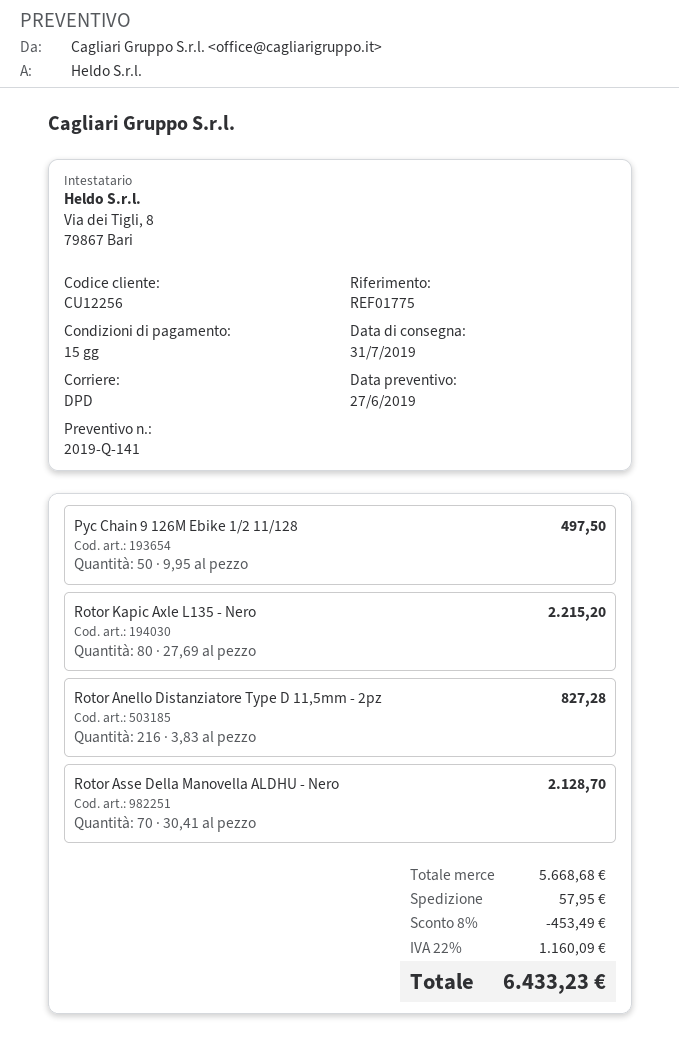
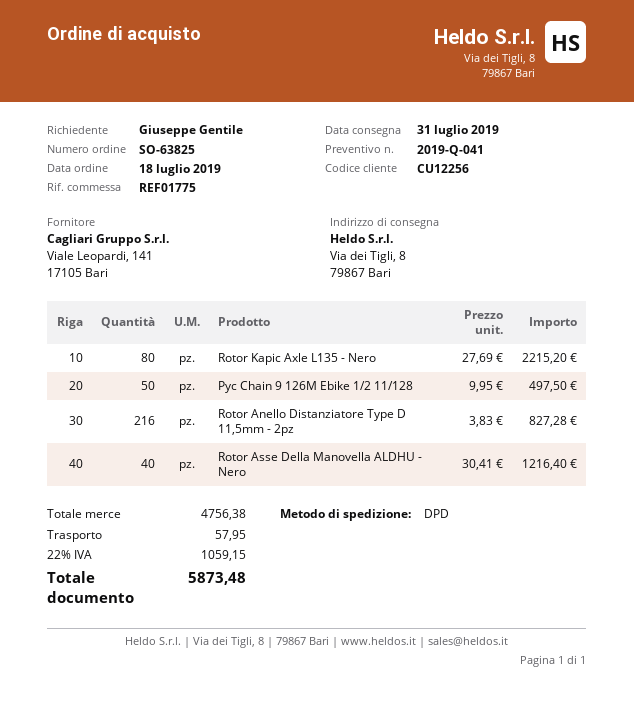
quote number: 2019-Q-141 -> 2019-Q-041
Rotor Asse Della Manovella ALDHU - Nero: 70 x 30.41 = 2128.70 -> 40 x 30.41 = 1216.40
subtotal: 5668.68 -> 4756.38
discount: 8% = 453.49 -> none
tax: 22% = 1160.09 -> 22% = 1059.15
total: 6433.23 -> 5873.48

